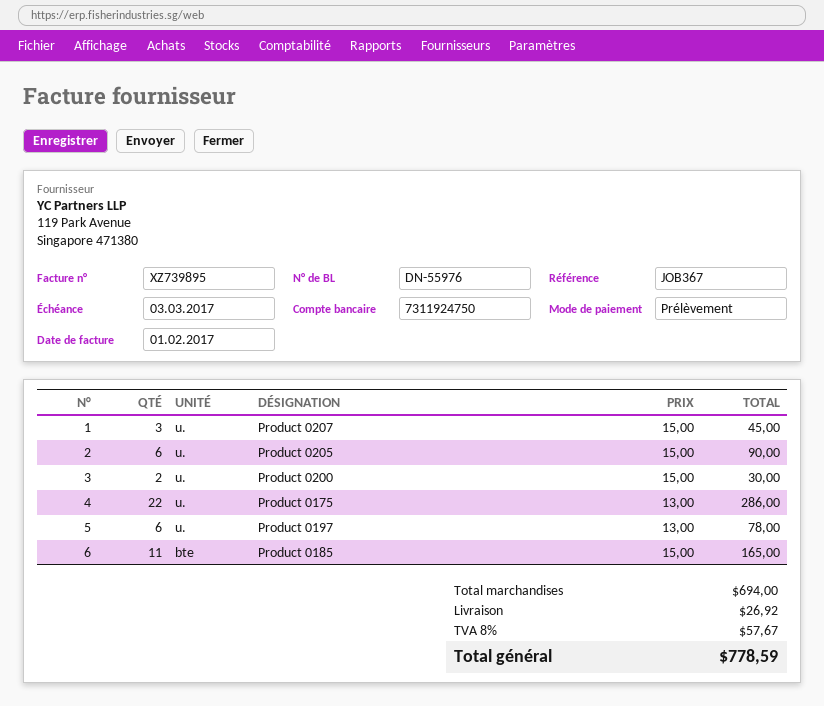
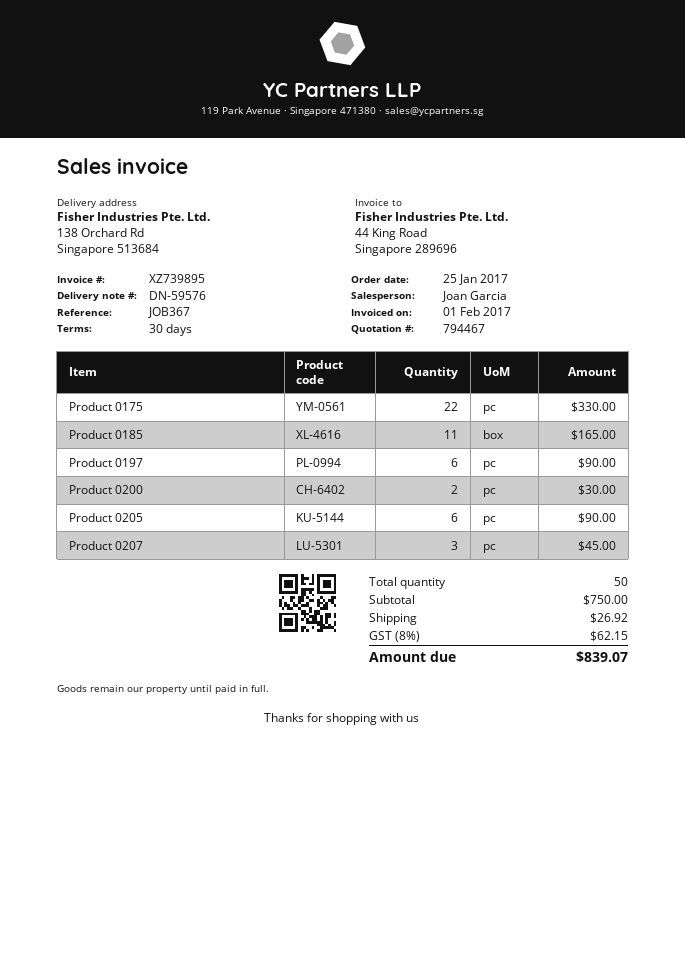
delivery note number: DN-55976 -> DN-59576
Product 0175: 22 for 286.00 -> 22 for 330.00
Product 0197: 6 for 78.00 -> 6 for 90.00
subtotal: 694.00 -> 750.00
tax: 8% = 57.67 -> 8% = 62.15
total: 778.59 -> 839.07

